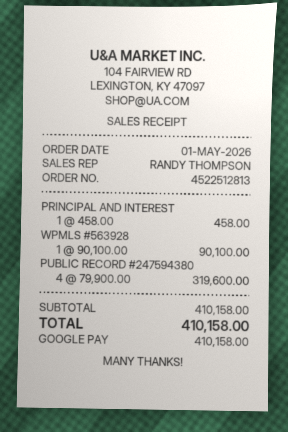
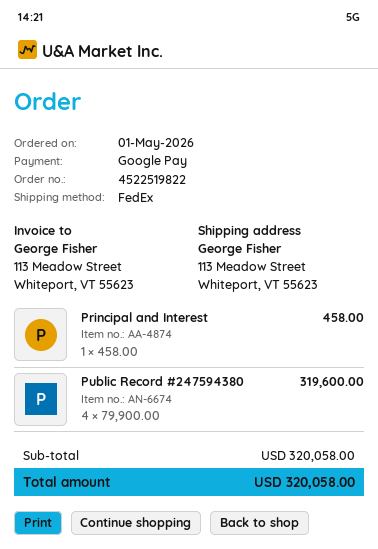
order number: 4522512813 -> 4522519822
WPMLS #563928: 1 x 90100.00 = 90100.00 -> none
subtotal: 410158.00 -> 320058.00
total: 410158.00 -> 320058.00

